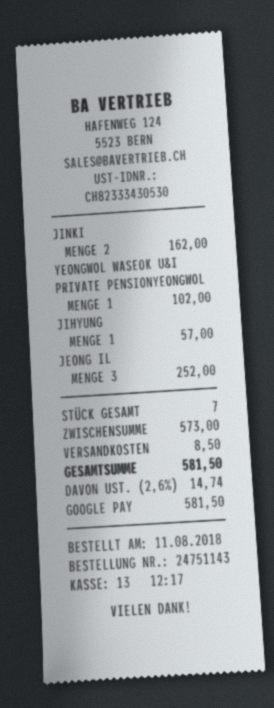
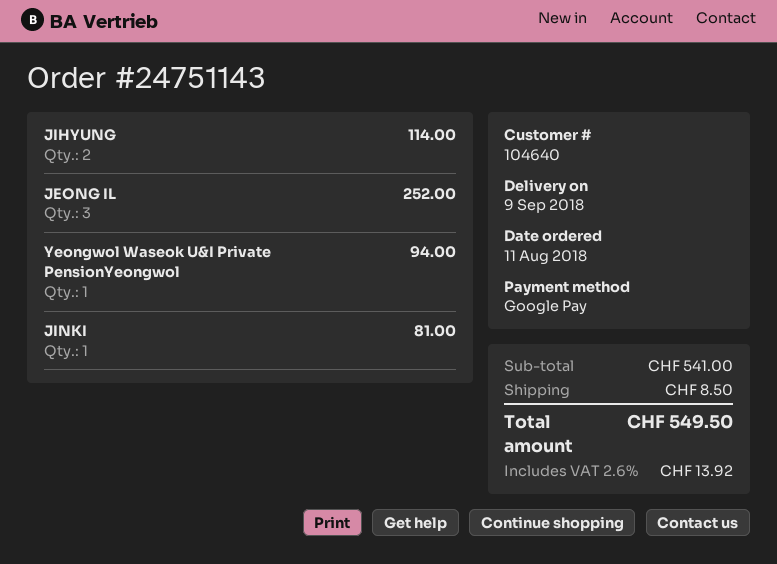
JINKI: 2 for 162.00 -> 1 for 81.00
YEONGWOL WASEOK U&I PRIVATE PENSIONYEONGWOL: 1 for 102.00 -> 1 for 94.00
JIHYUNG: 1 for 57.00 -> 2 for 114.00
subtotal: 573.00 -> 541.00
tax: 2.6% = 14.74 -> 2.6% = 13.92
total: 581.50 -> 549.50

